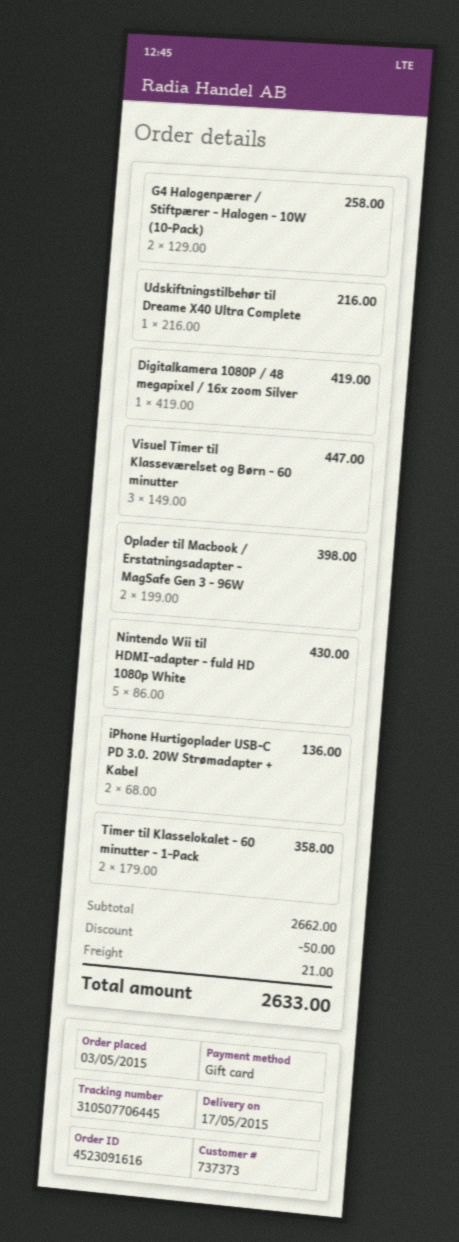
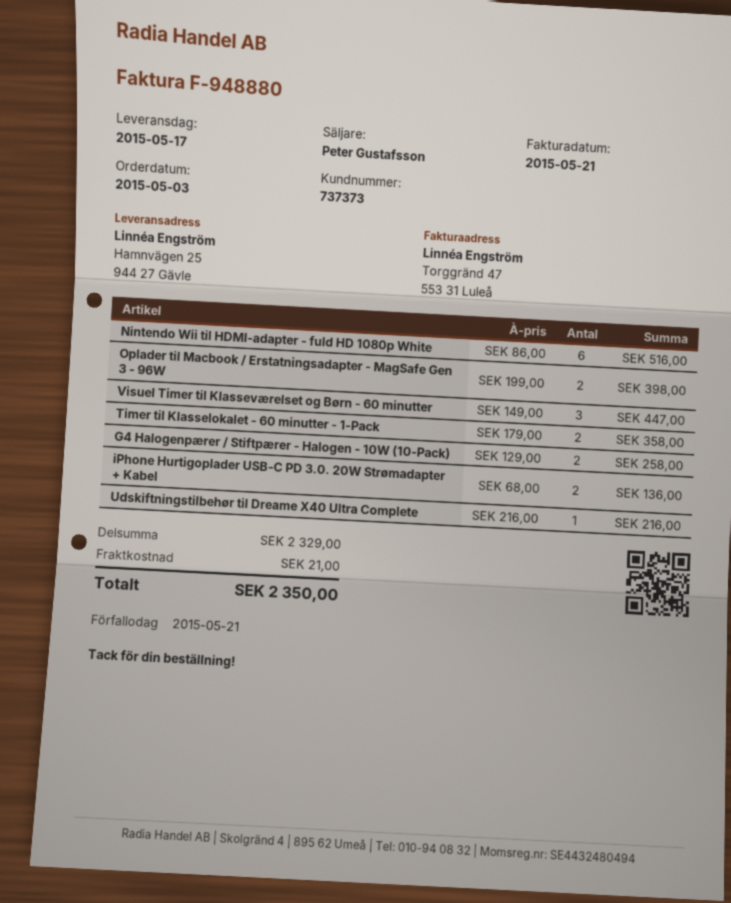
Digitalkamera 1080P / 48 megapixel / 16x zoom Silver: 1 x 419.00 = 419.00 -> none
Nintendo Wii til HDMI-adapter - fuld HD 1080p White: 5 x 86.00 = 430.00 -> 6 x 86.00 = 516.00
subtotal: 2662.00 -> 2329.00
discount: 50.00 -> none
total: 2633.00 -> 2350.00

